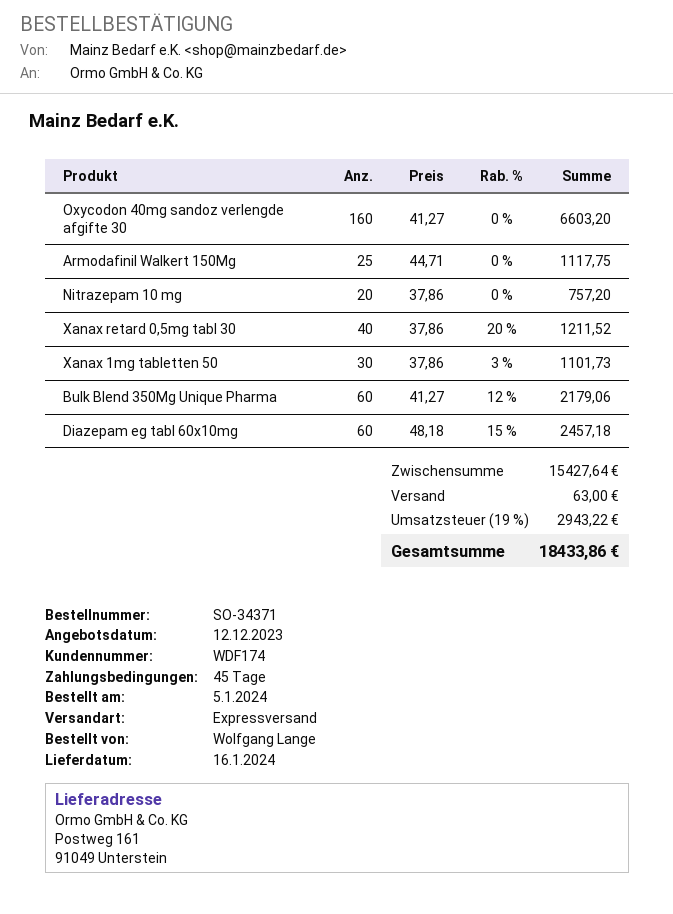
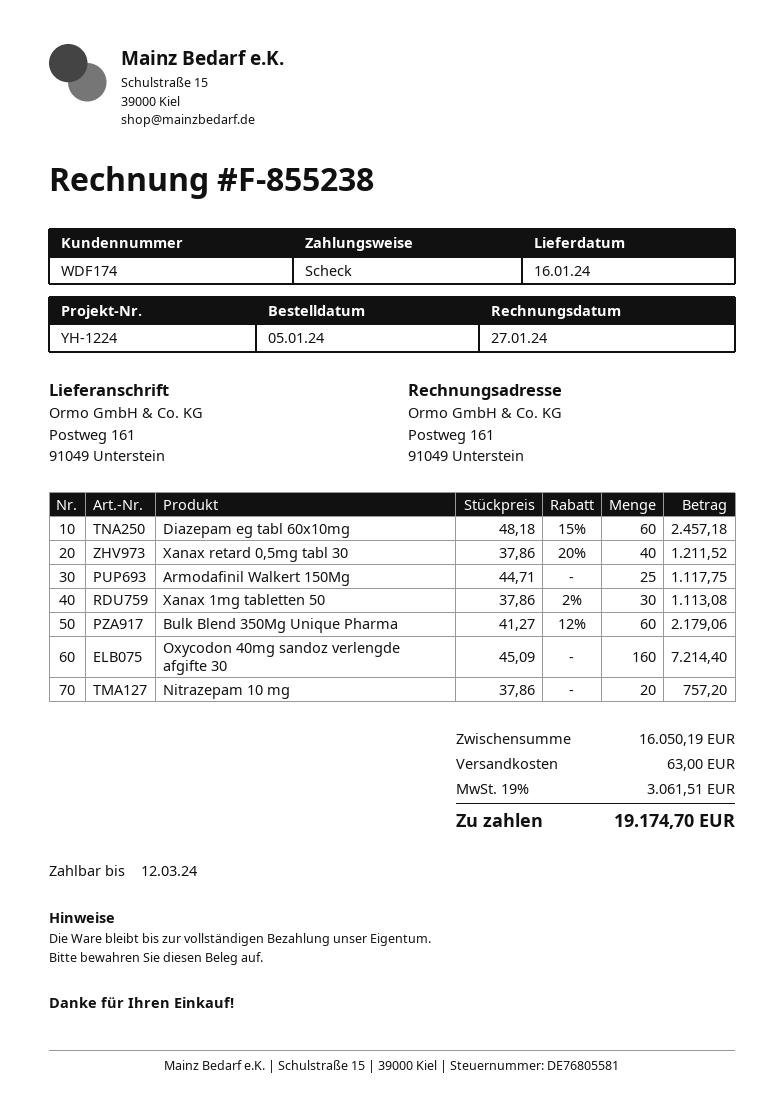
Oxycodon 40mg sandoz verlengde afgifte 30: 160 x 41.27 = 6603.20 -> 160 x 45.09 = 7214.40
Xanax 1mg tabletten 50: 30 x 37.86 - 3% = 1101.73 -> 30 x 37.86 - 2% = 1113.08
subtotal: 15427.64 -> 16050.19
tax: 19% = 2943.22 -> 19% = 3061.51
total: 18433.86 -> 19174.70

